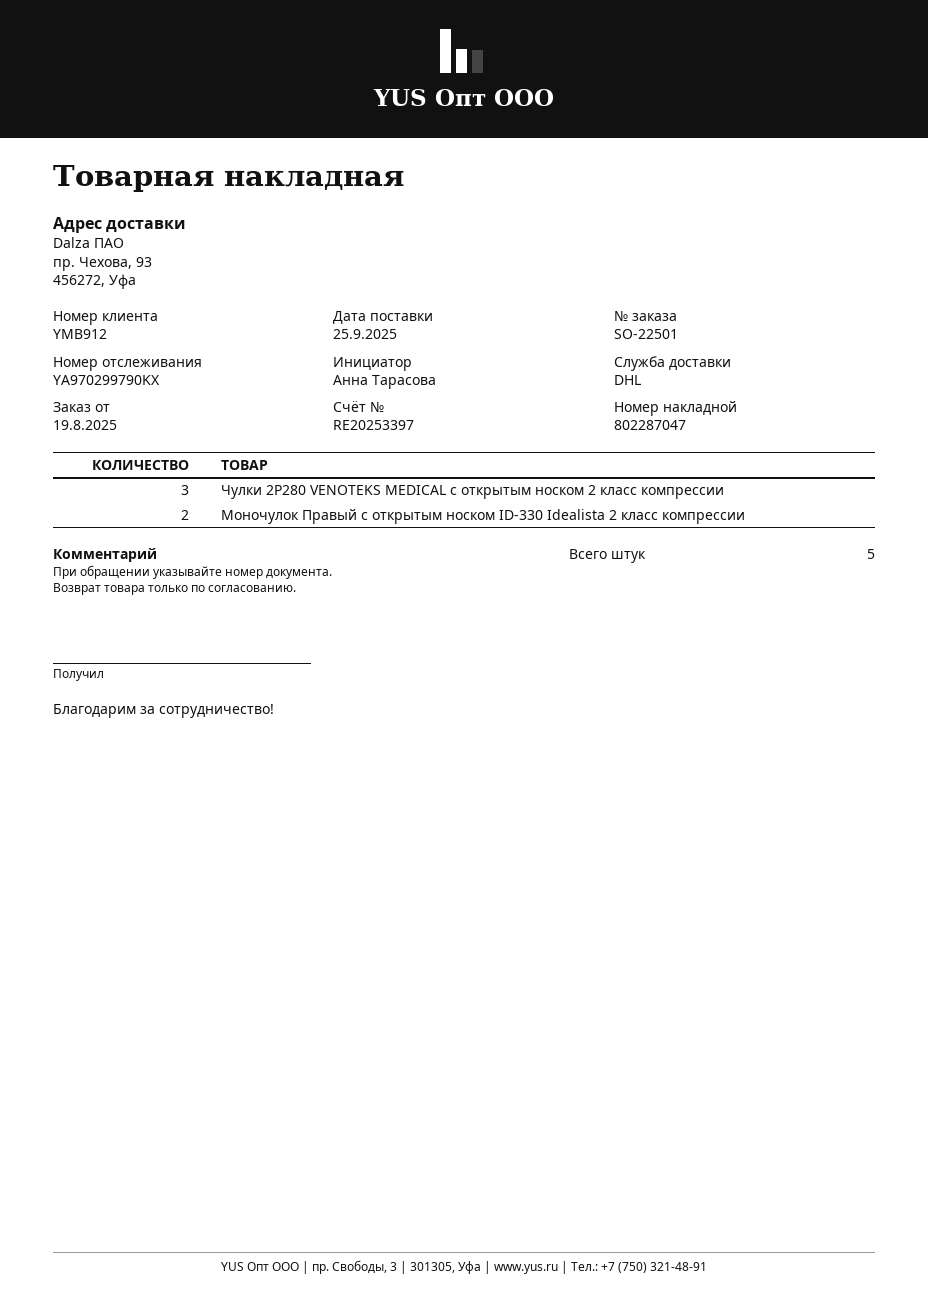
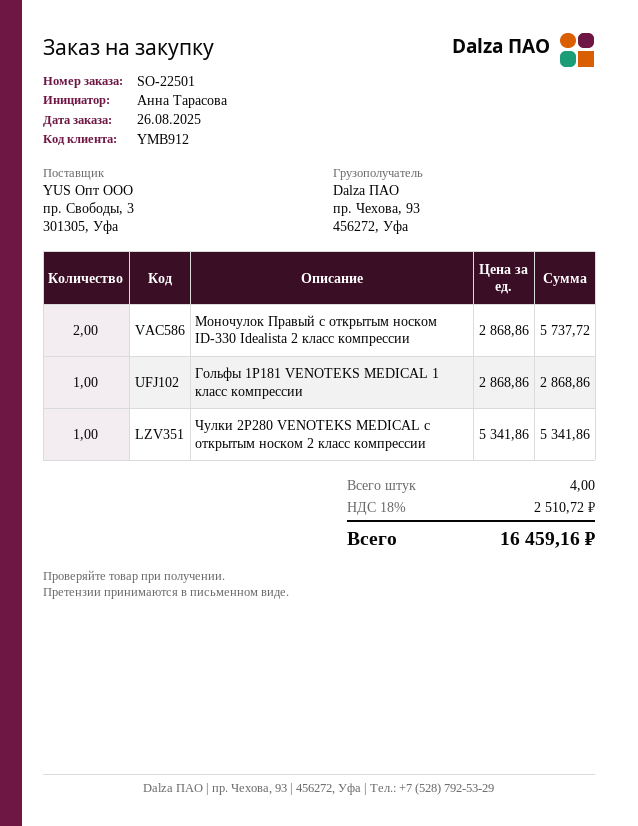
order date: 2025-08-19 -> 2025-08-26
Чулки 2P280 VENOTEKS MEDICAL с открытым носком 2 класс компрессии: 3 -> 1
Гольфы 1P181 VENOTEKS MEDICAL 1 класс компрессии: none -> 1
total quantity: 5 -> 4

